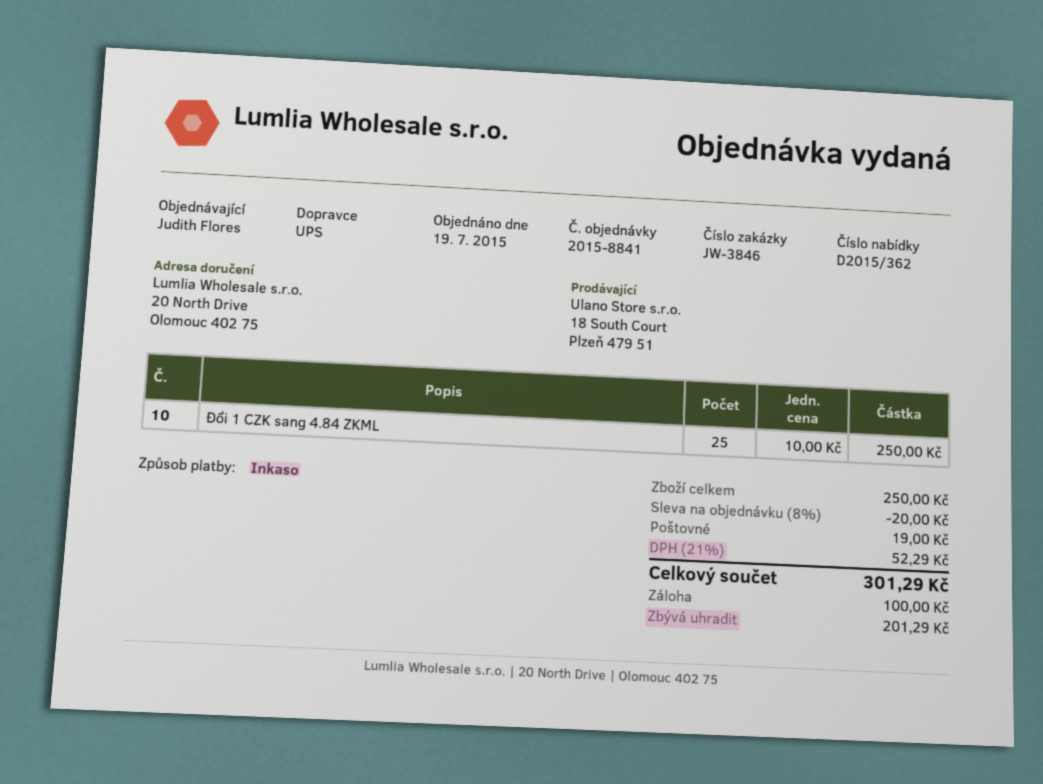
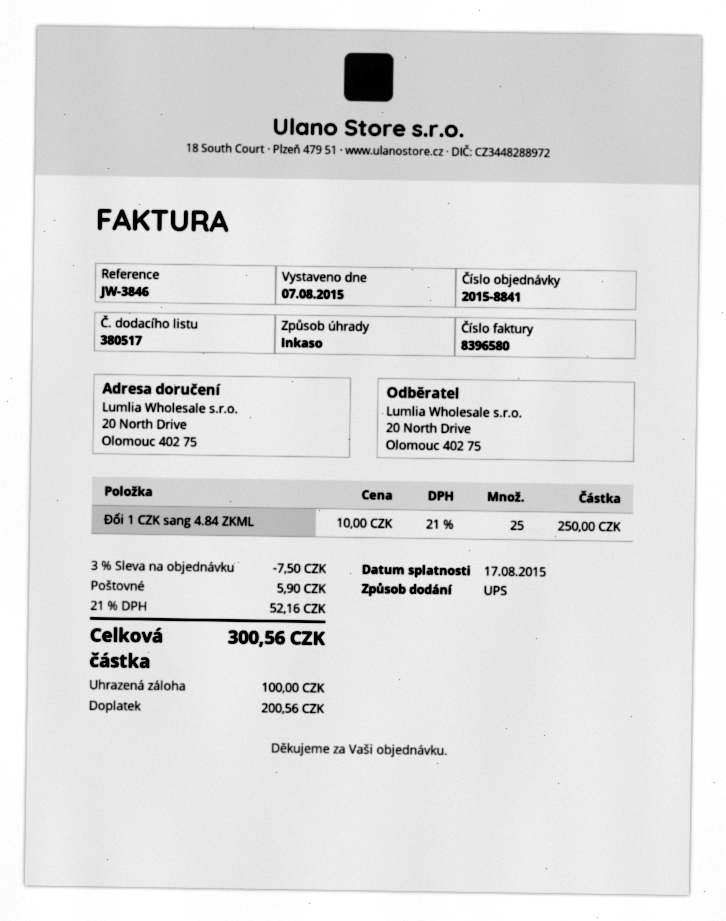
discount: 8% = 20.00 -> 3% = 7.50
shipping: 19.00 -> 5.90
tax: 21% = 52.29 -> 21% = 52.16
total: 301.29 -> 300.56
balance: 201.29 -> 200.56

